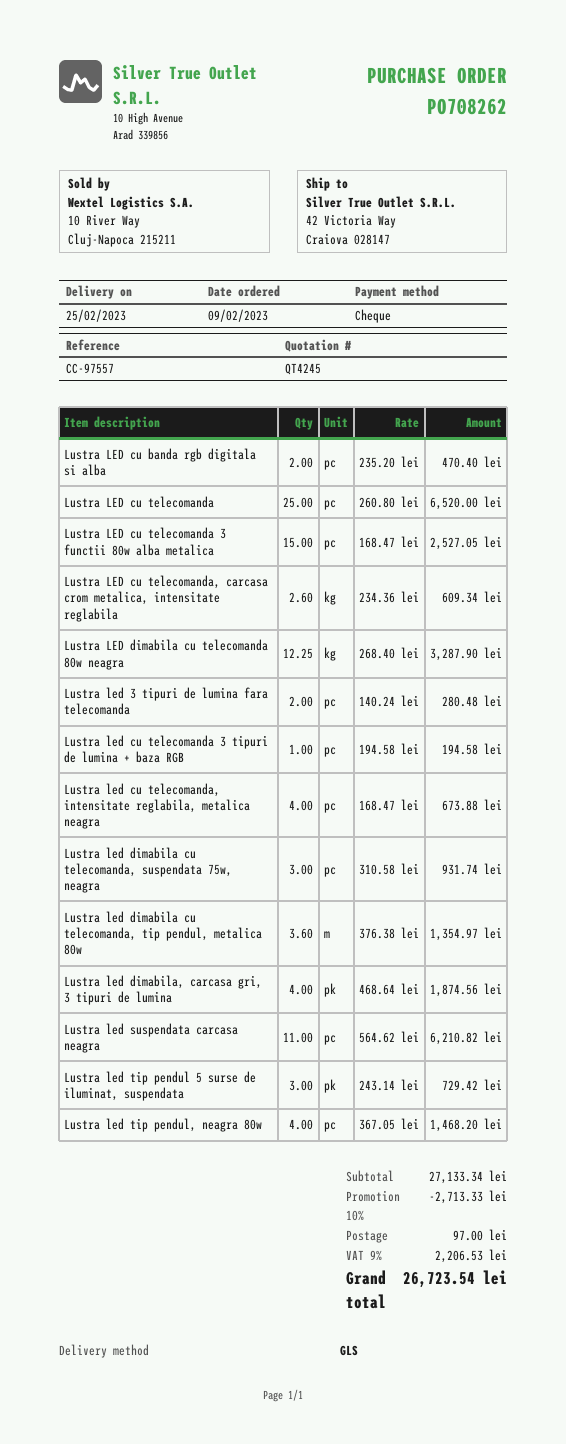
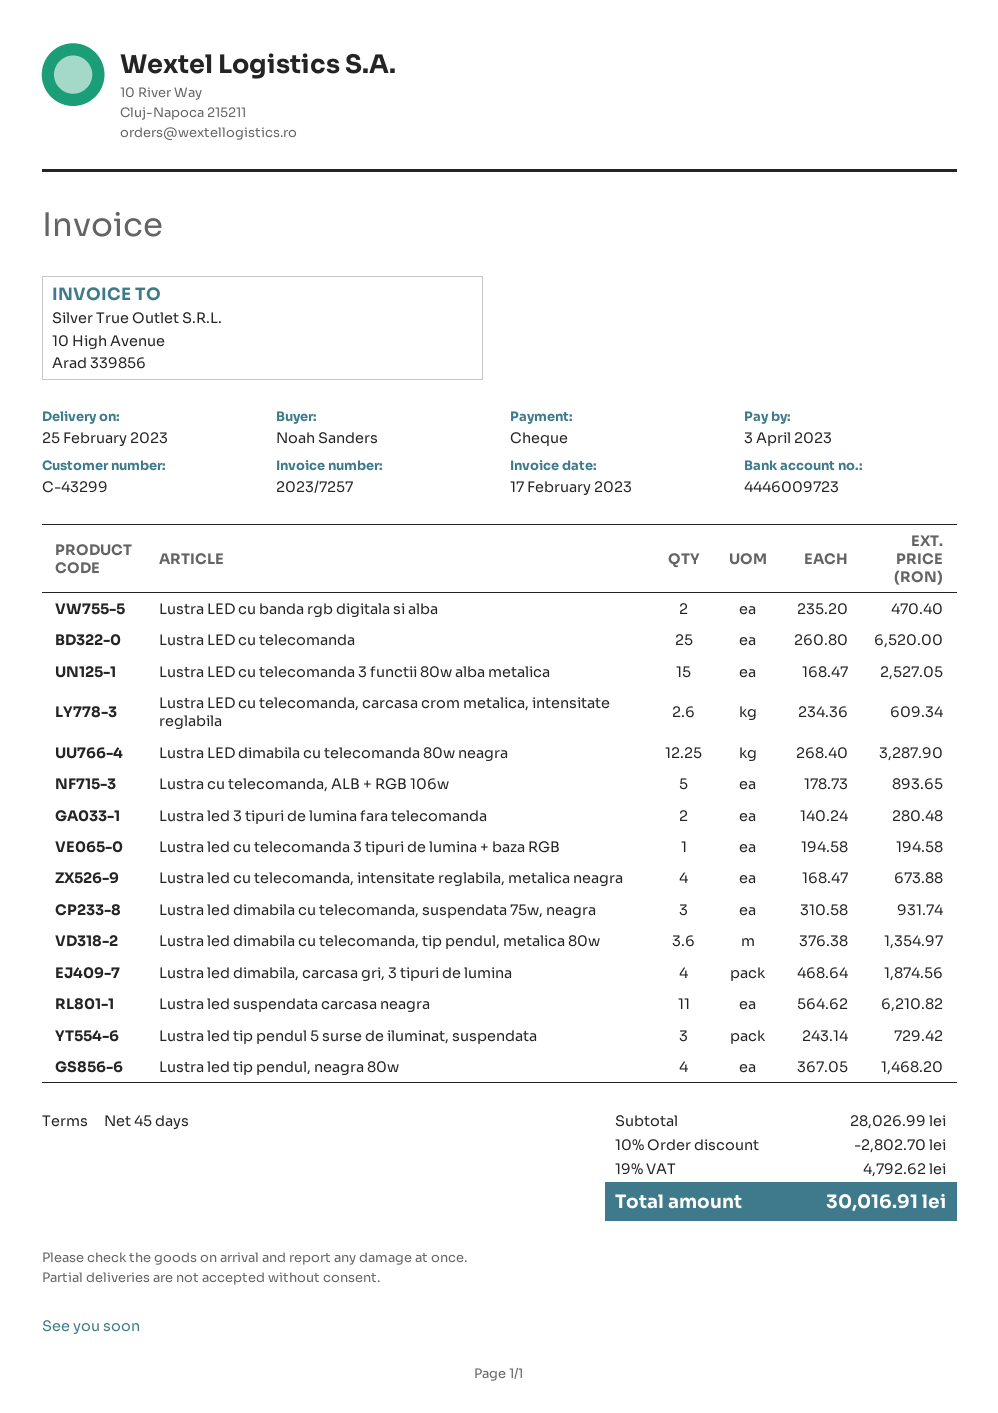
Lustra cu telecomanda, ALB + RGB 106w: none -> 5 x 178.73 = 893.65
subtotal: 27133.34 -> 28026.99
discount: 10% = 2713.33 -> 10% = 2802.70
shipping: 97.00 -> none
tax: 9% = 2206.53 -> 19% = 4792.62
total: 26723.54 -> 30016.91

